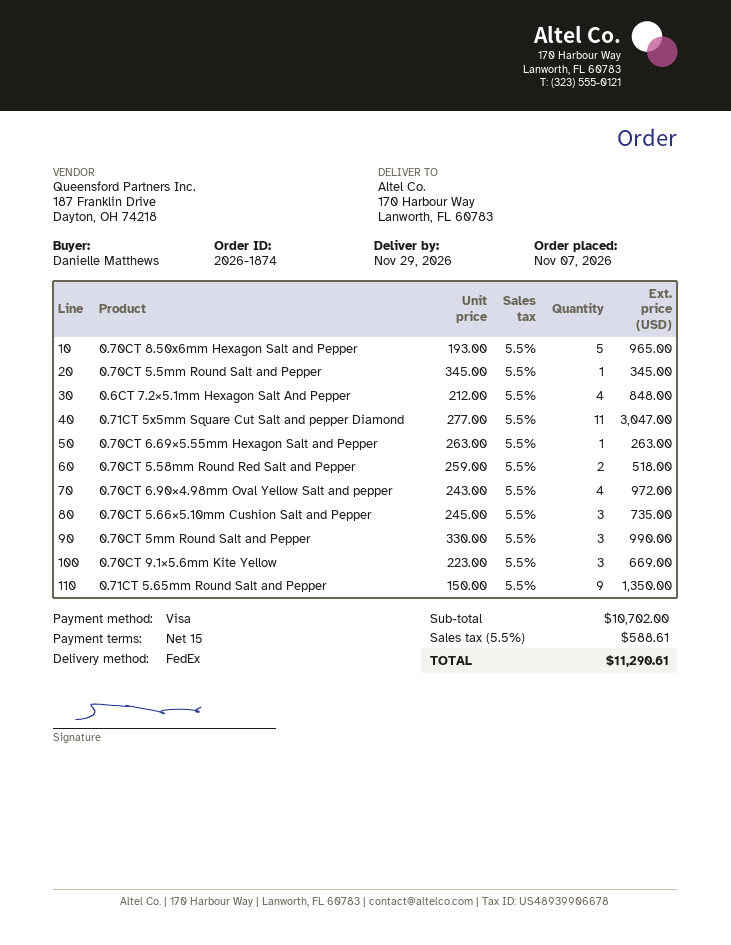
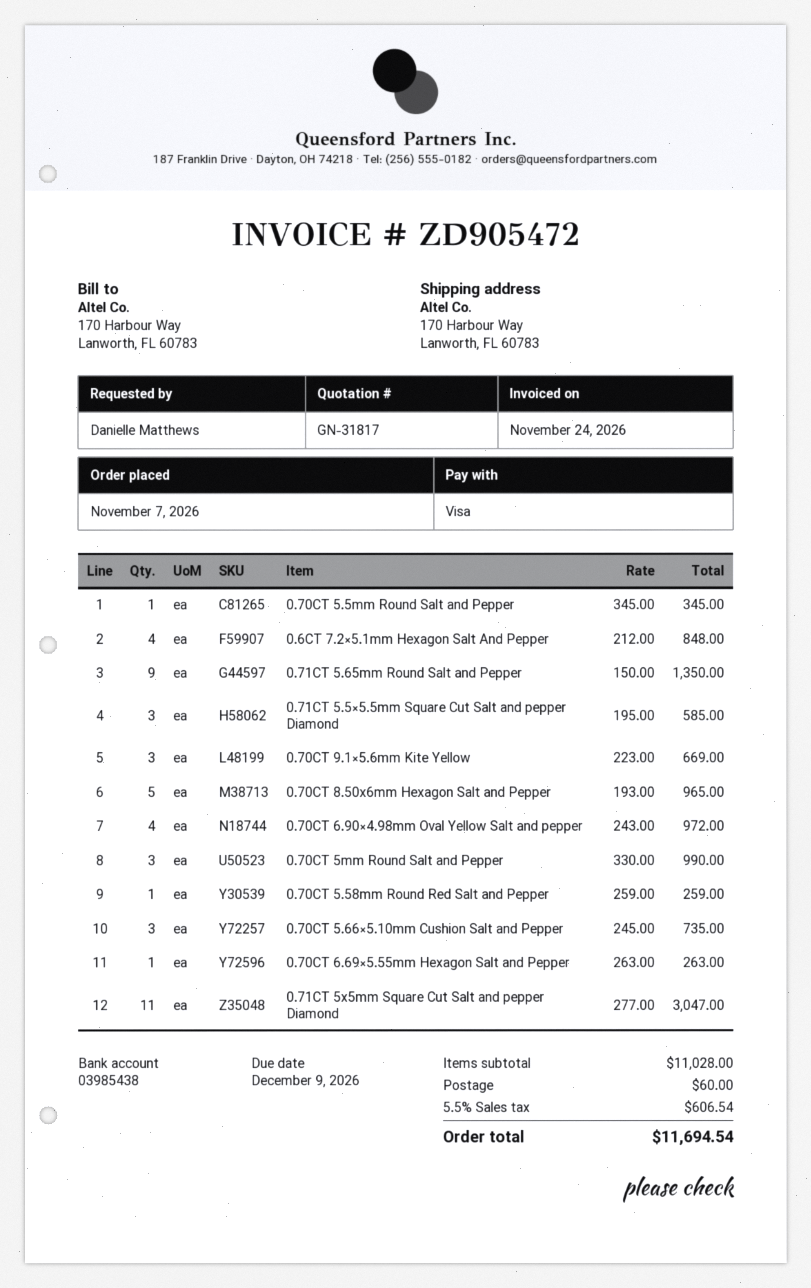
0.70CT 5.58mm Round Red Salt and Pepper: 2 x 259.00 = 518.00 -> 1 x 259.00 = 259.00
0.71CT 5.5×5.5mm Square Cut Salt and pepper Diamond: none -> 3 x 195.00 = 585.00
subtotal: 10702.00 -> 11028.00
shipping: none -> 60.00
tax: 5.5% = 588.61 -> 5.5% = 606.54
total: 11290.61 -> 11694.54

